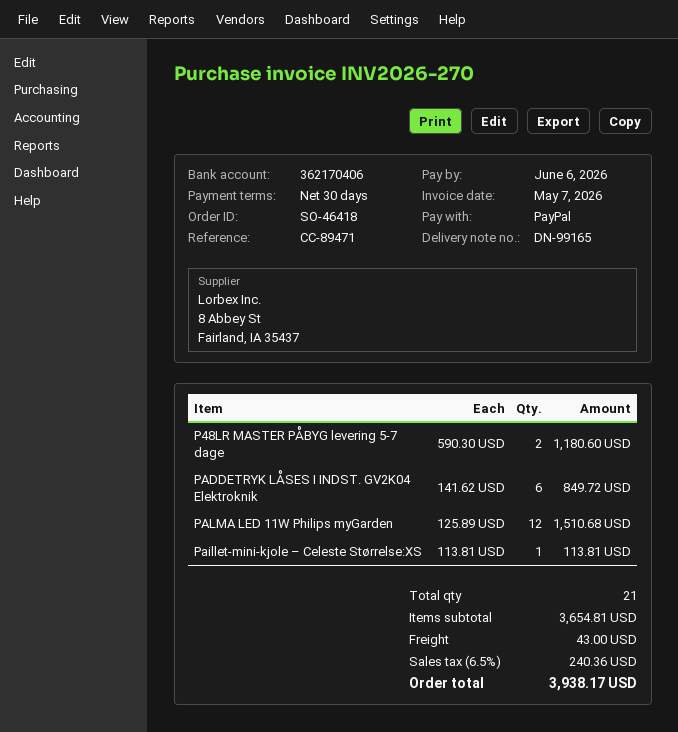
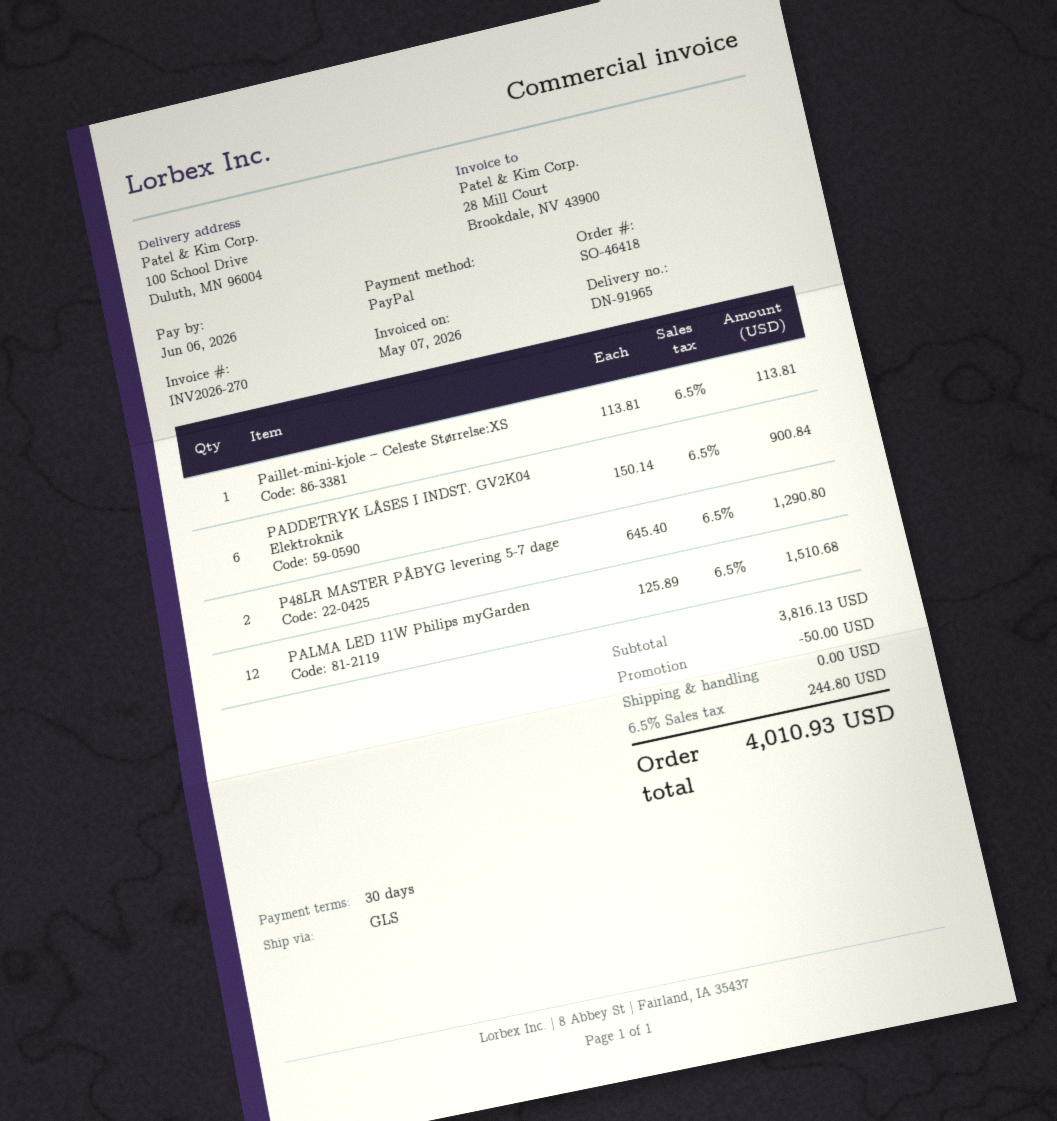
delivery note number: DN-99165 -> DN-91965
P48LR MASTER PÅBYG levering 5-7 dage: 2 x 590.30 = 1180.60 -> 2 x 645.40 = 1290.80
PADDETRYK LÅSES I INDST. GV2K04 Elektroknik: 6 x 141.62 = 849.72 -> 6 x 150.14 = 900.84
subtotal: 3654.81 -> 3816.13
discount: none -> 50.00
shipping: 43.00 -> 0.00
tax: 6.5% = 240.36 -> 6.5% = 244.80
total: 3938.17 -> 4010.93

